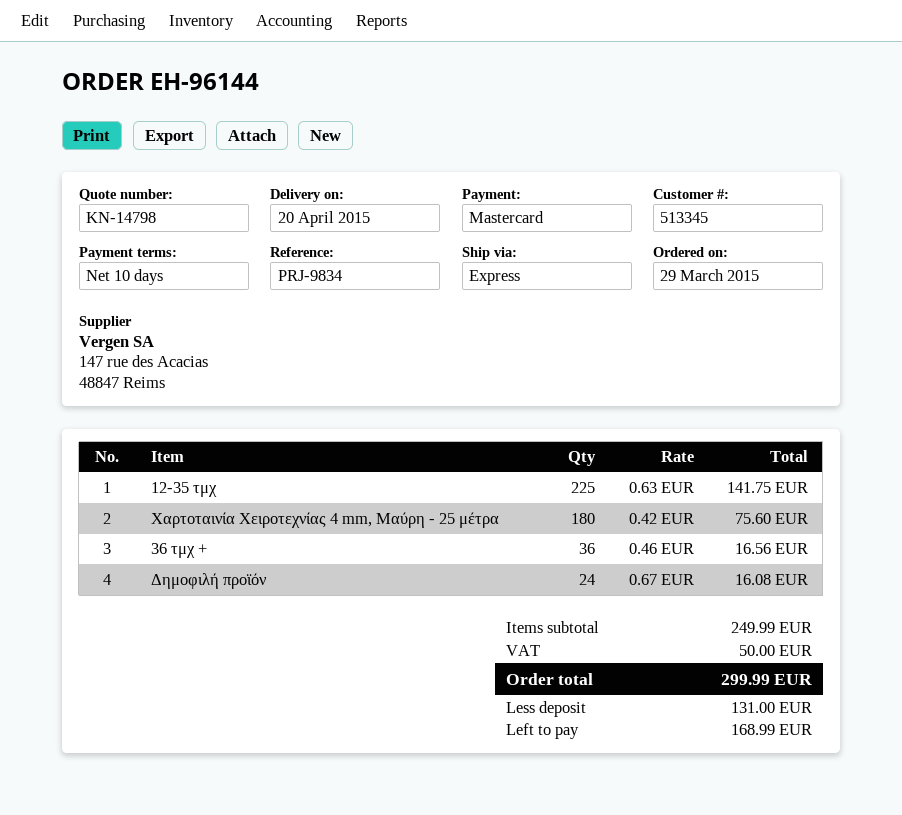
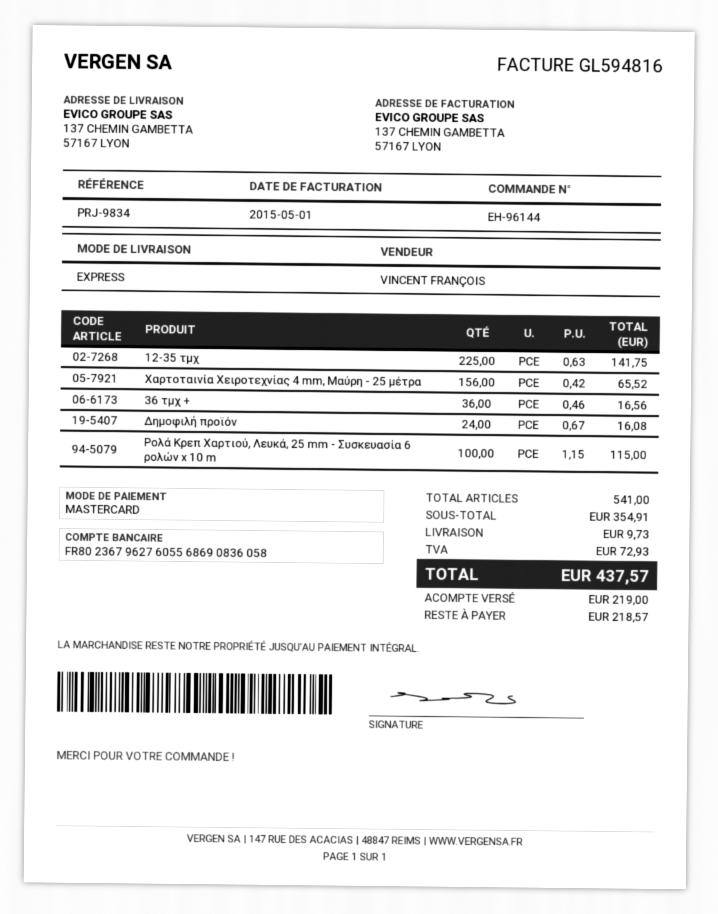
Χαρτοταινία Χειροτεχνίας 4 mm, Μαύρη - 25 μέτρα: 180 x 0.42 = 75.60 -> 156 x 0.42 = 65.52
Ρολά Κρεπ Χαρτιού, Λευκά, 25 mm - Συσκευασία 6 ρολών x 10 m: none -> 100 x 1.15 = 115.00
subtotal: 249.99 -> 354.91
shipping: none -> 9.73
tax: 50.00 -> 72.93
total: 299.99 -> 437.57
deposit: 131.00 -> 219.00
balance: 168.99 -> 218.57

